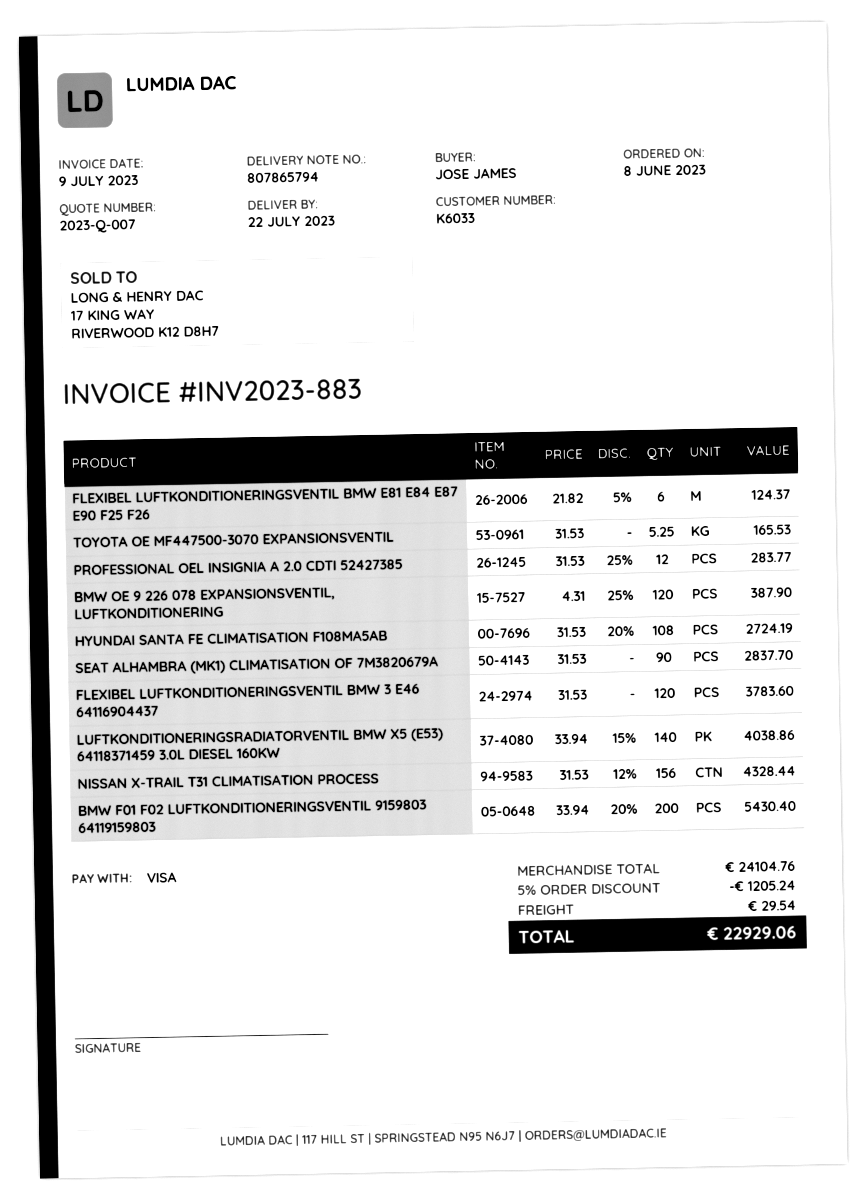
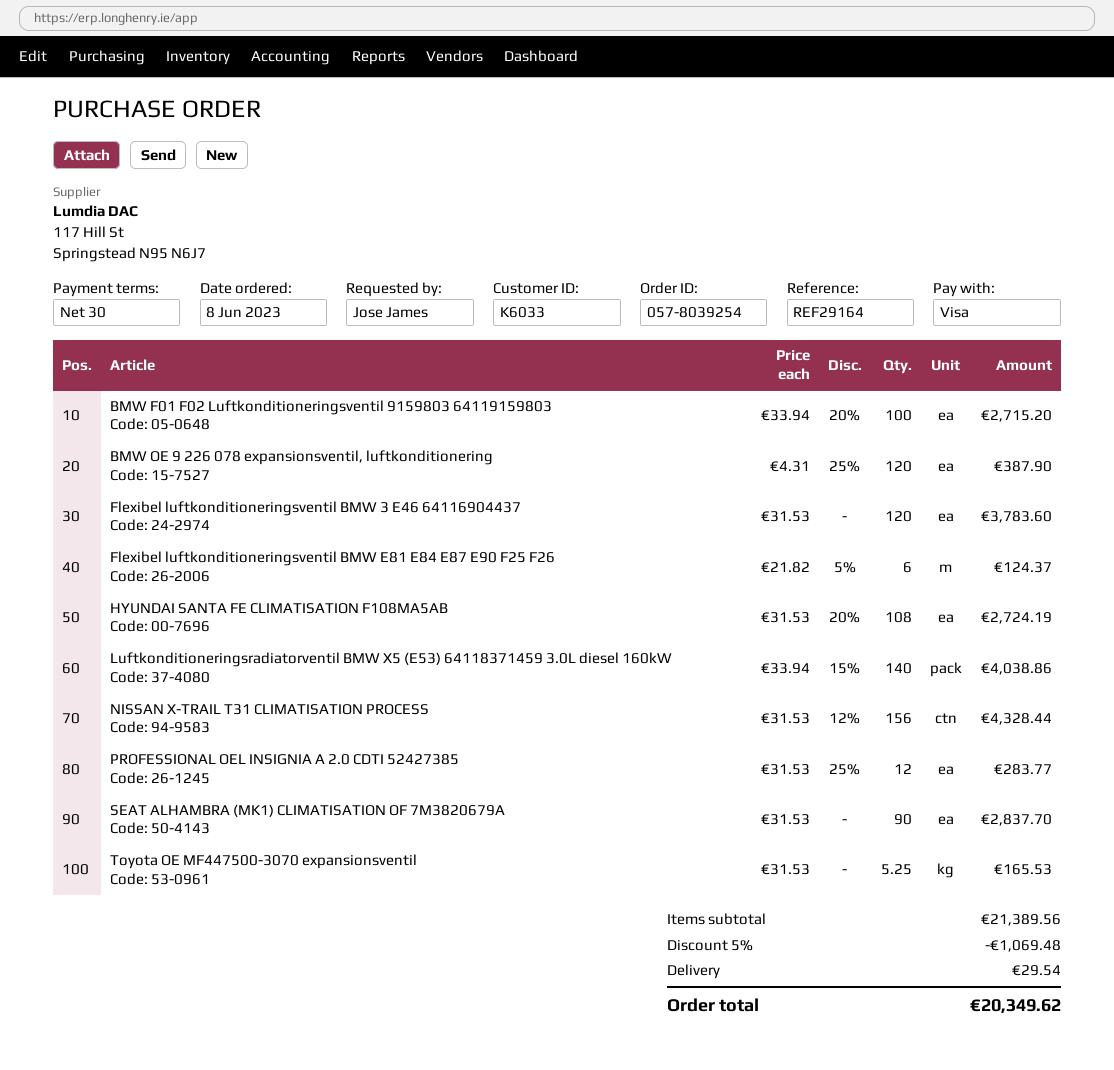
BMW F01 F02 LUFTKONDITIONERINGSVENTIL 9159803 64119159803: 200 x 33.94 - 20% = 5430.40 -> 100 x 33.94 - 20% = 2715.20
subtotal: 24104.76 -> 21389.56
discount: 5% = 1205.24 -> 5% = 1069.48
total: 22929.06 -> 20349.62

